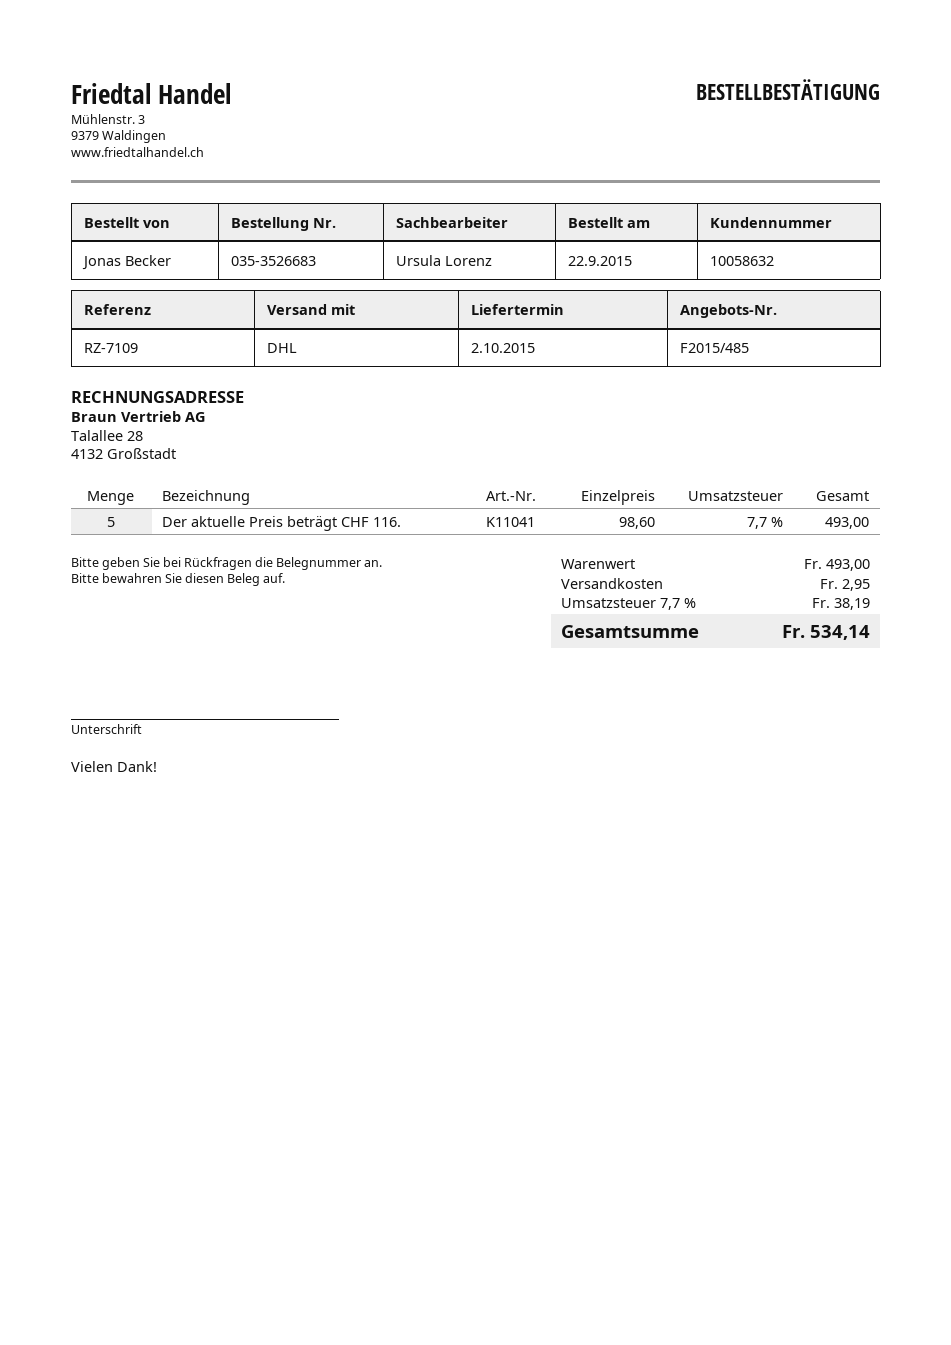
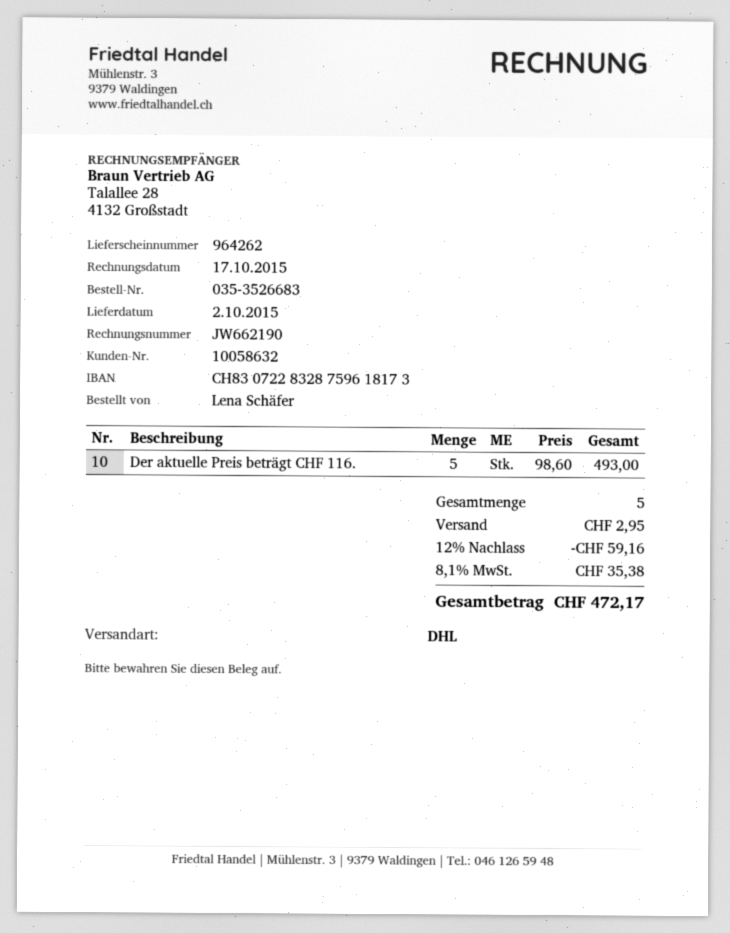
ordered by: Jonas Becker -> Lena Schäfer
discount: none -> 12% = 59.16
tax: 7.7% = 38.19 -> 8.1% = 35.38
total: 534.14 -> 472.17

